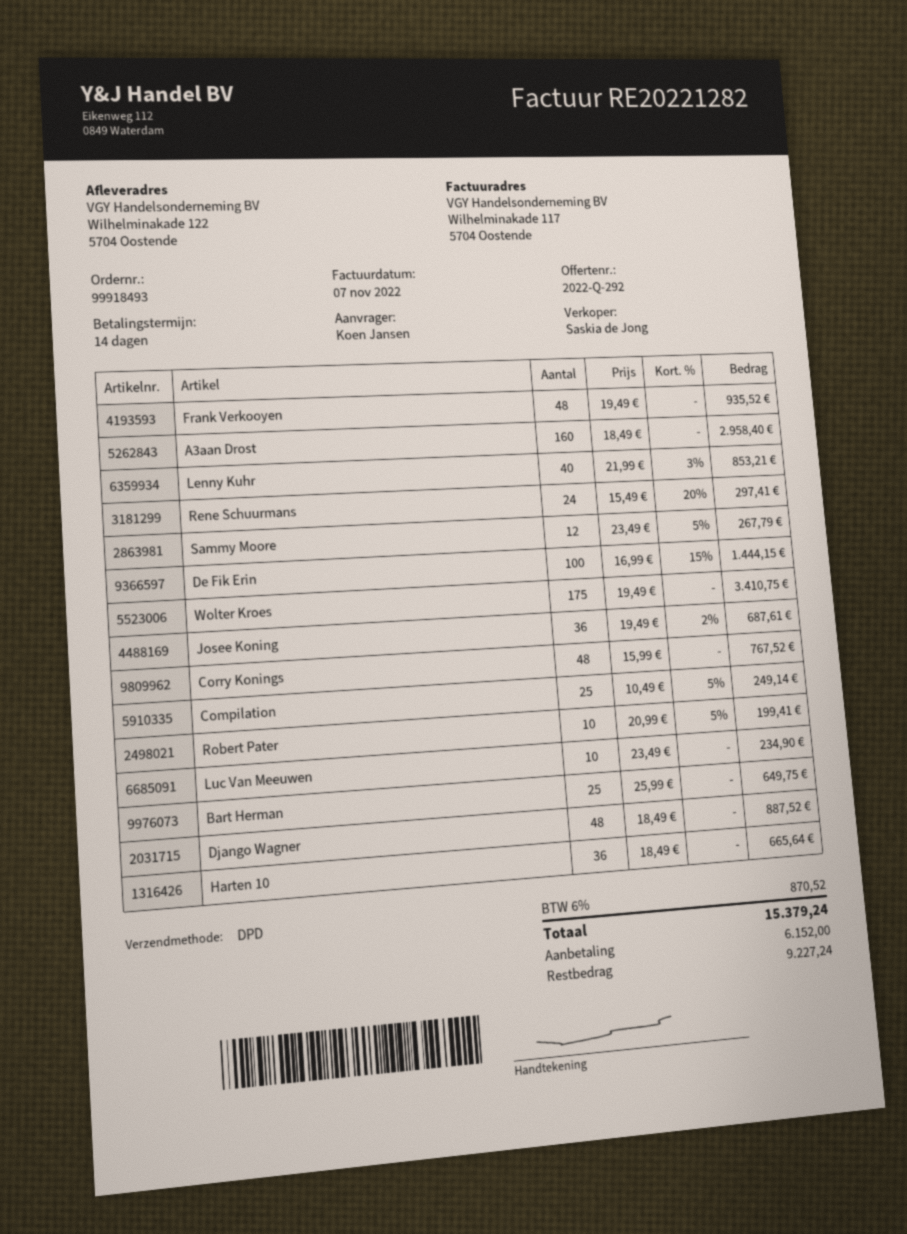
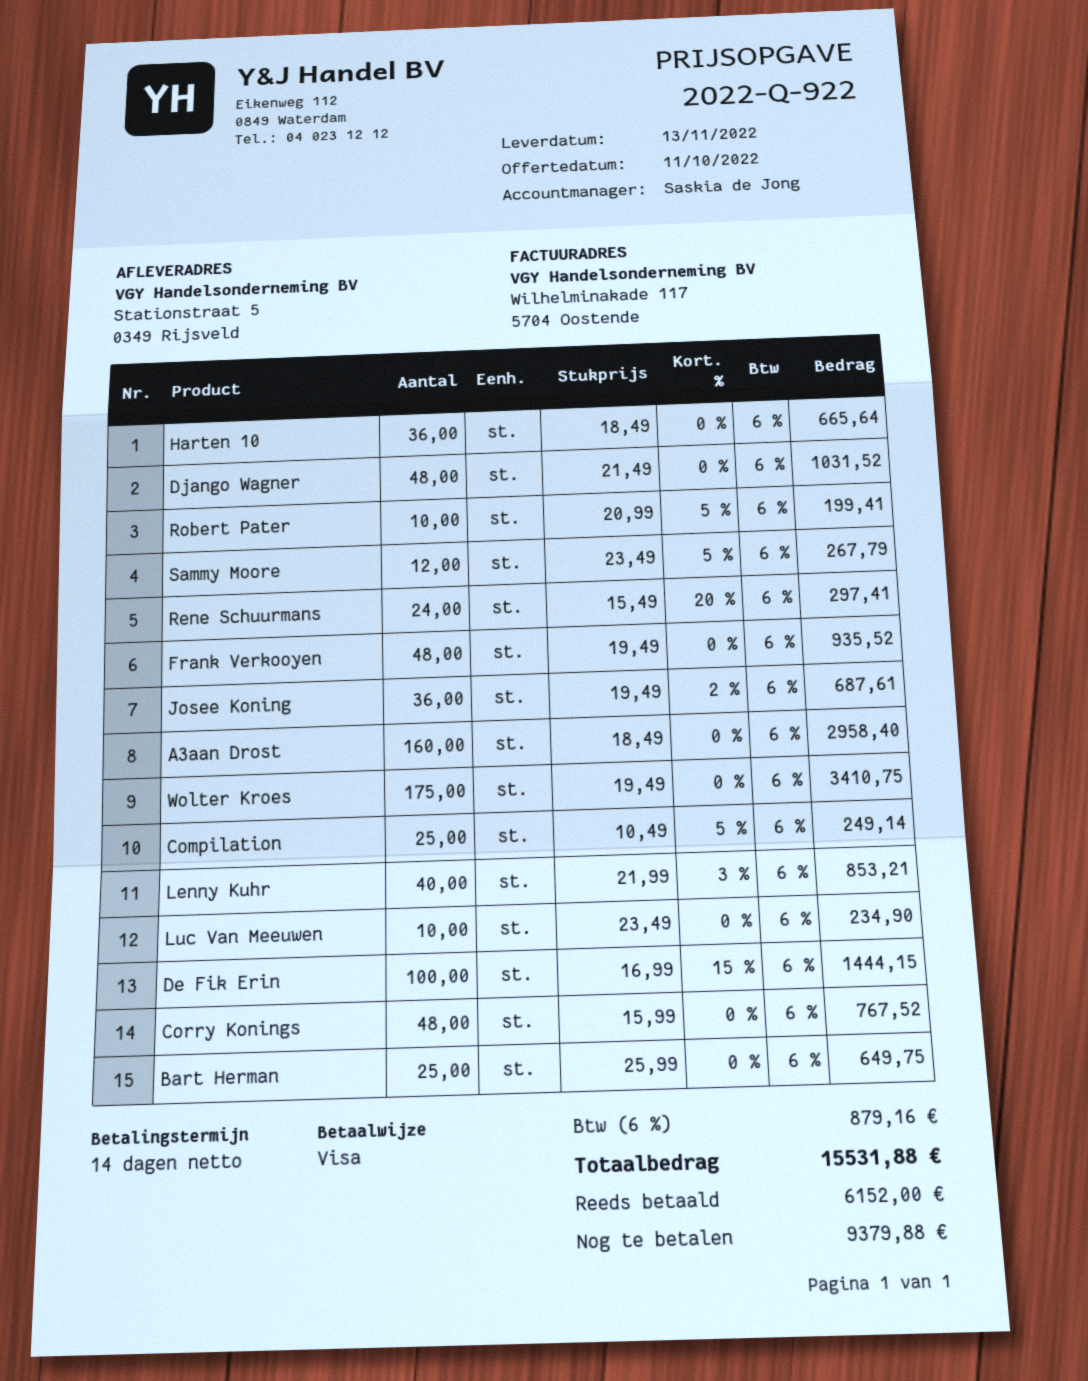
quote number: 2022-Q-292 -> 2022-Q-922
ship to: Wilhelminakade 122, 5704 Oostende -> Stationstraat 5, 0349 Rijsveld
Django Wagner: 48 x 18.49 = 887.52 -> 48 x 21.49 = 1031.52
tax: 6% = 870.52 -> 6% = 879.16
total: 15379.24 -> 15531.88
balance: 9227.24 -> 9379.88

